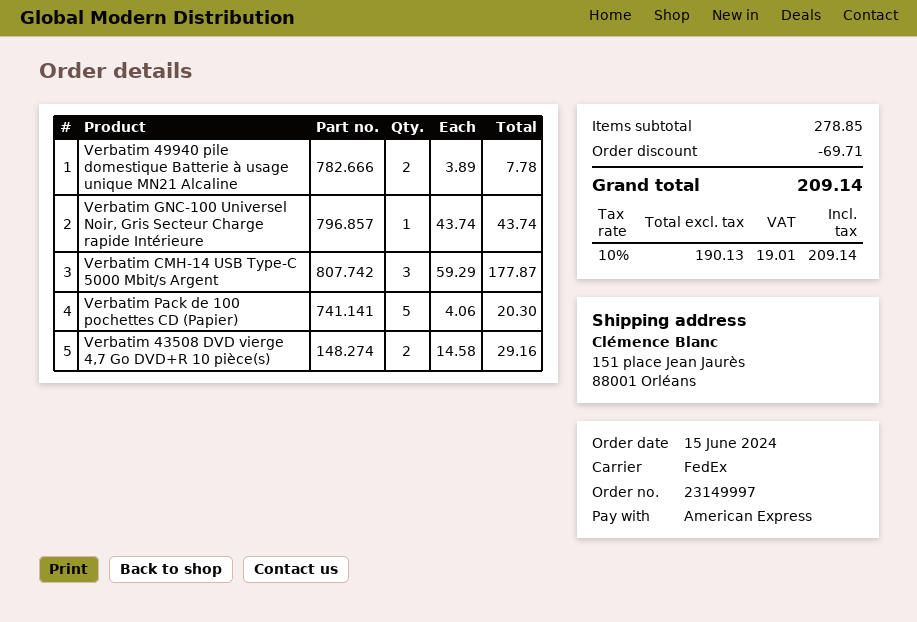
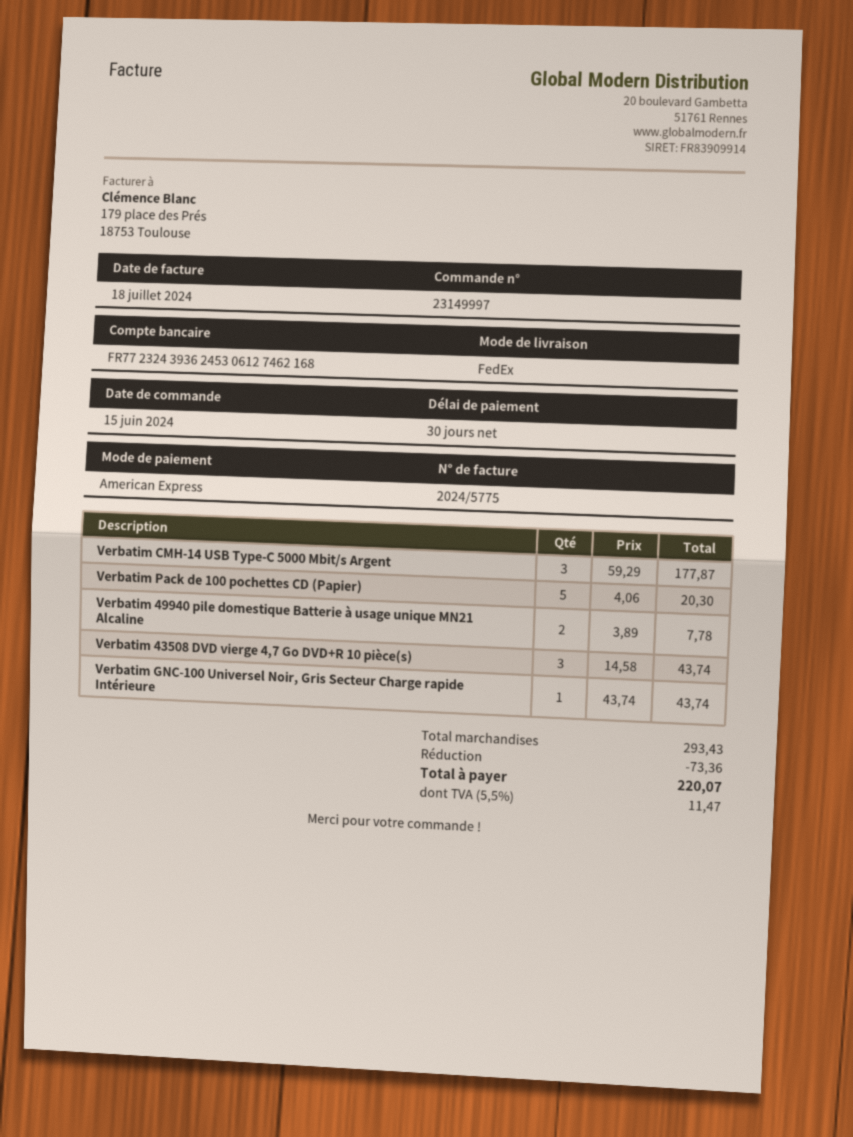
Verbatim 43508 DVD vierge 4,7 Go DVD+R 10 pièce(s): 2 x 14.58 = 29.16 -> 3 x 14.58 = 43.74
subtotal: 278.85 -> 293.43
discount: 69.71 -> 73.36
tax: 10% = 19.01 -> 5.5% = 11.47
total: 209.14 -> 220.07

